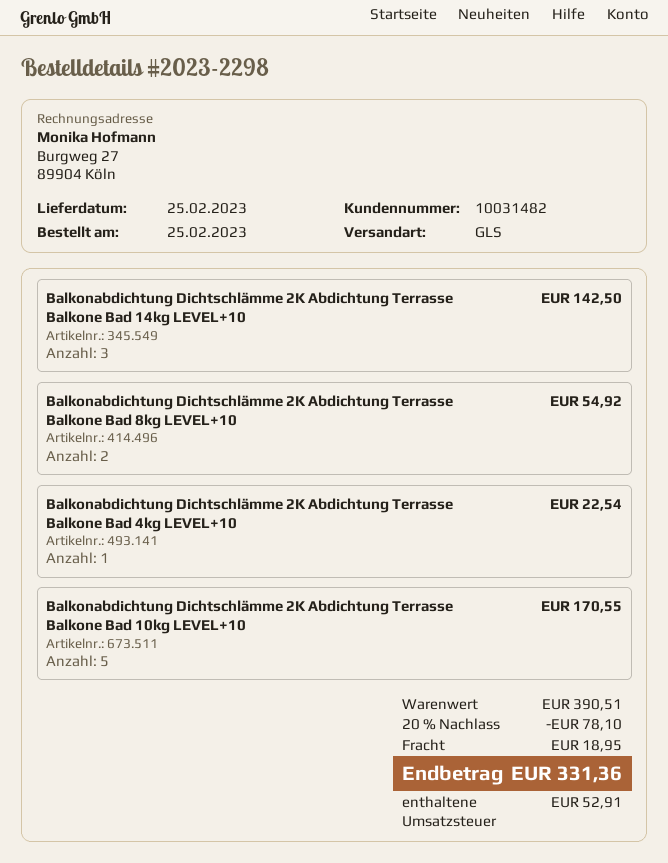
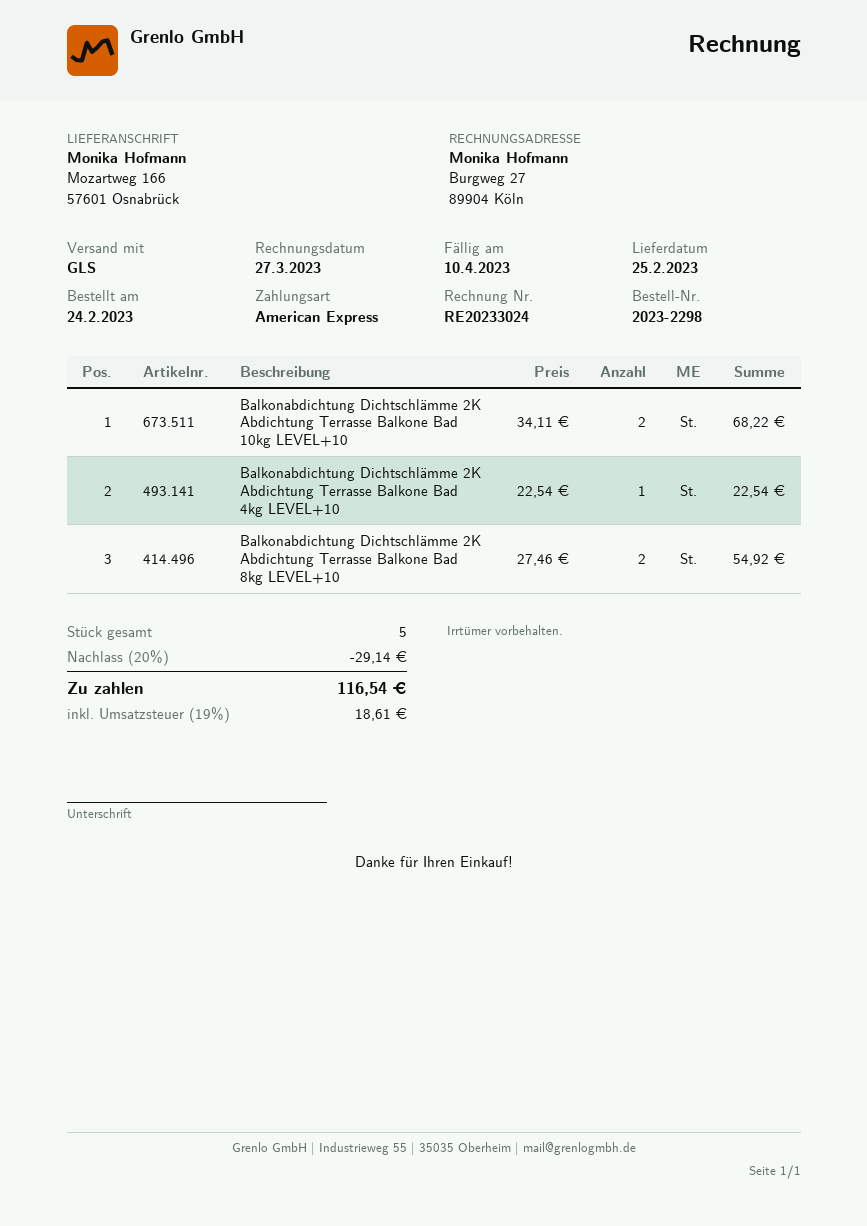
order date: 2023-02-25 -> 2023-02-24
Balkonabdichtung Dichtschlämme 2K Abdichtung Terrasse Balkone Bad 14kg LEVEL+10: 3 for 142.50 -> none
Balkonabdichtung Dichtschlämme 2K Abdichtung Terrasse Balkone Bad 10kg LEVEL+10: 5 for 170.55 -> 2 for 68.22
discount: 20% = 78.10 -> 20% = 29.14
shipping: 18.95 -> none
tax: 52.91 -> 18.61
total: 331.36 -> 116.54

